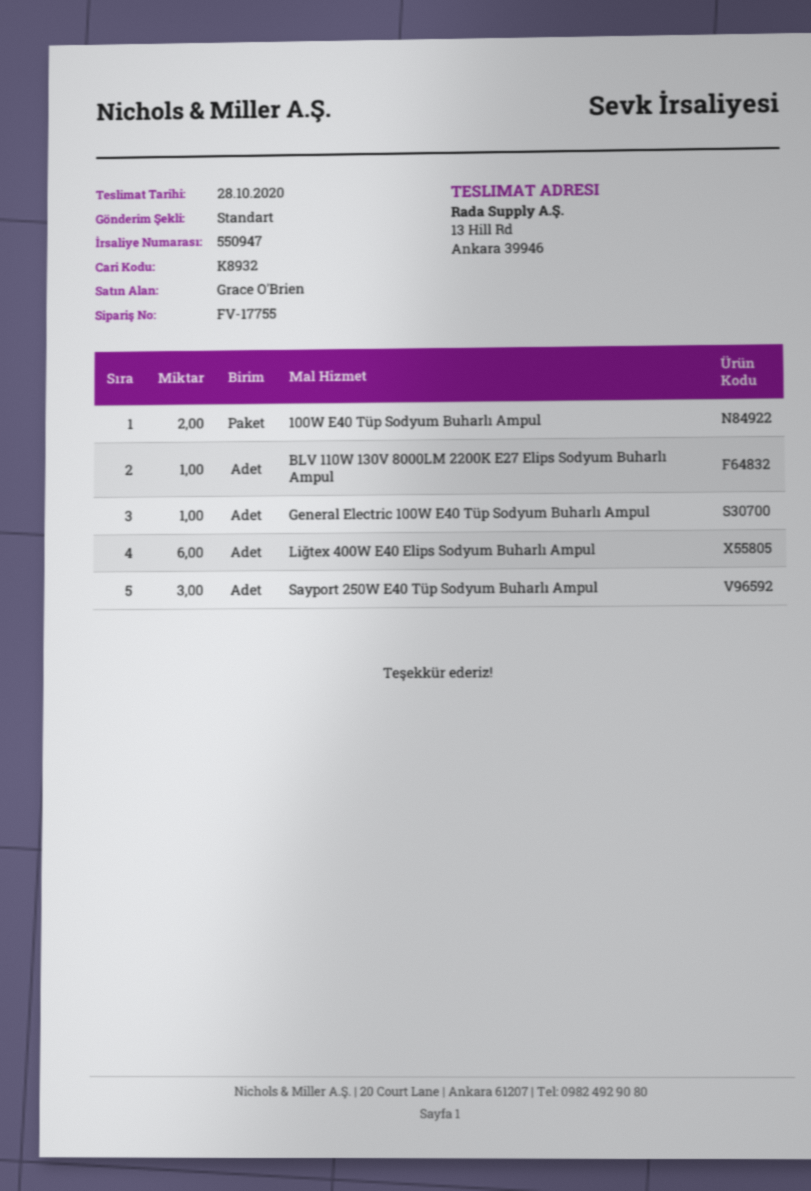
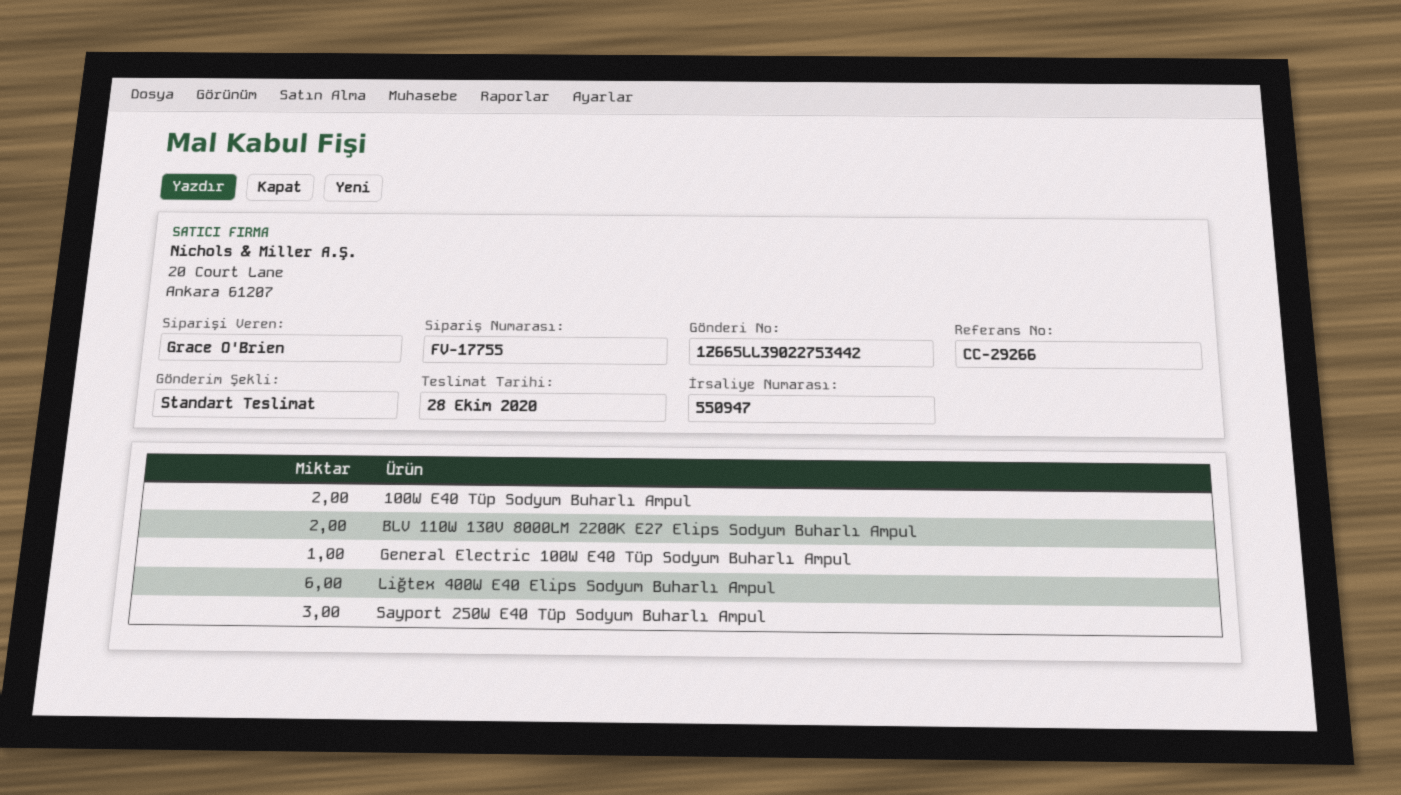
BLV 110W 130V 8000LM 2200K E27 Elips Sodyum Buharlı Ampul: 1 -> 2

